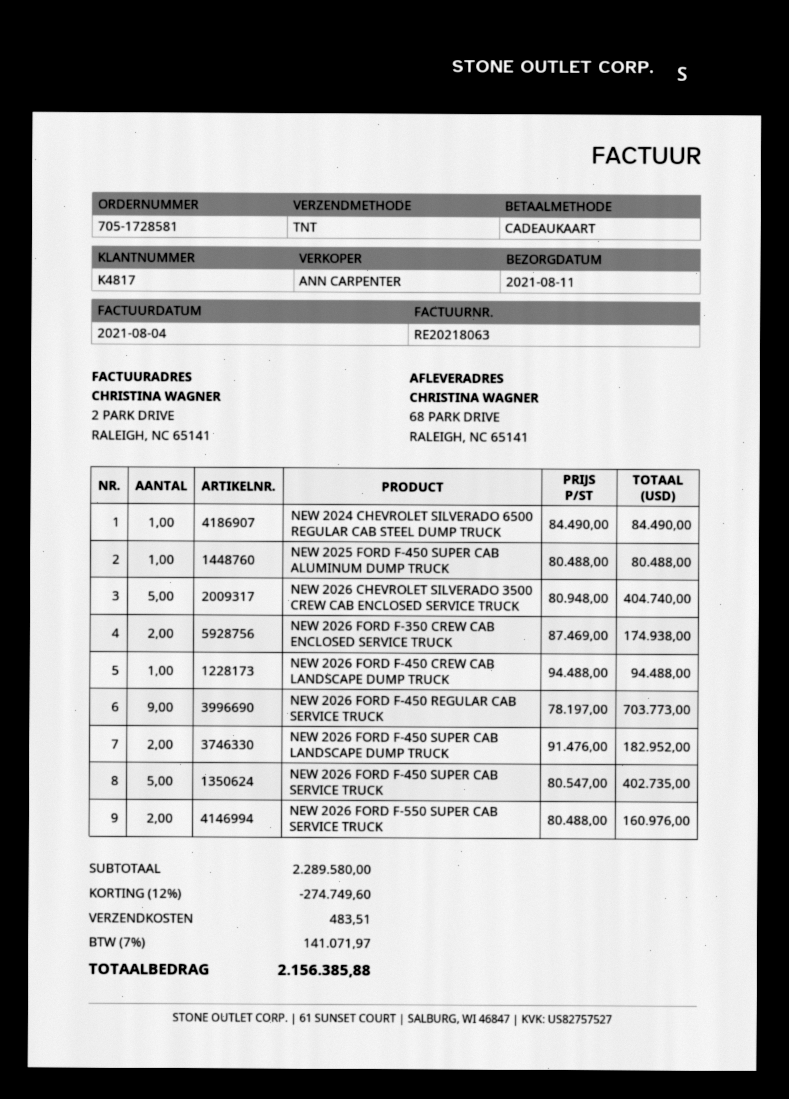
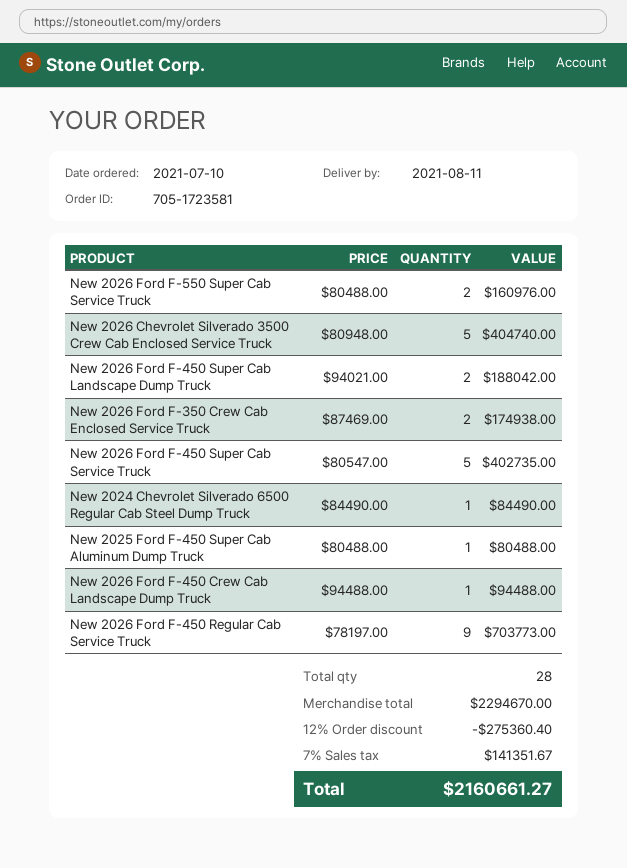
order number: 705-1728581 -> 705-1723581
NEW 2026 FORD F-450 SUPER CAB LANDSCAPE DUMP TRUCK: 2 x 91476.00 = 182952.00 -> 2 x 94021.00 = 188042.00
subtotal: 2289580.00 -> 2294670.00
discount: 12% = 274749.60 -> 12% = 275360.40
shipping: 483.51 -> none
tax: 7% = 141071.97 -> 7% = 141351.67
total: 2156385.88 -> 2160661.27

